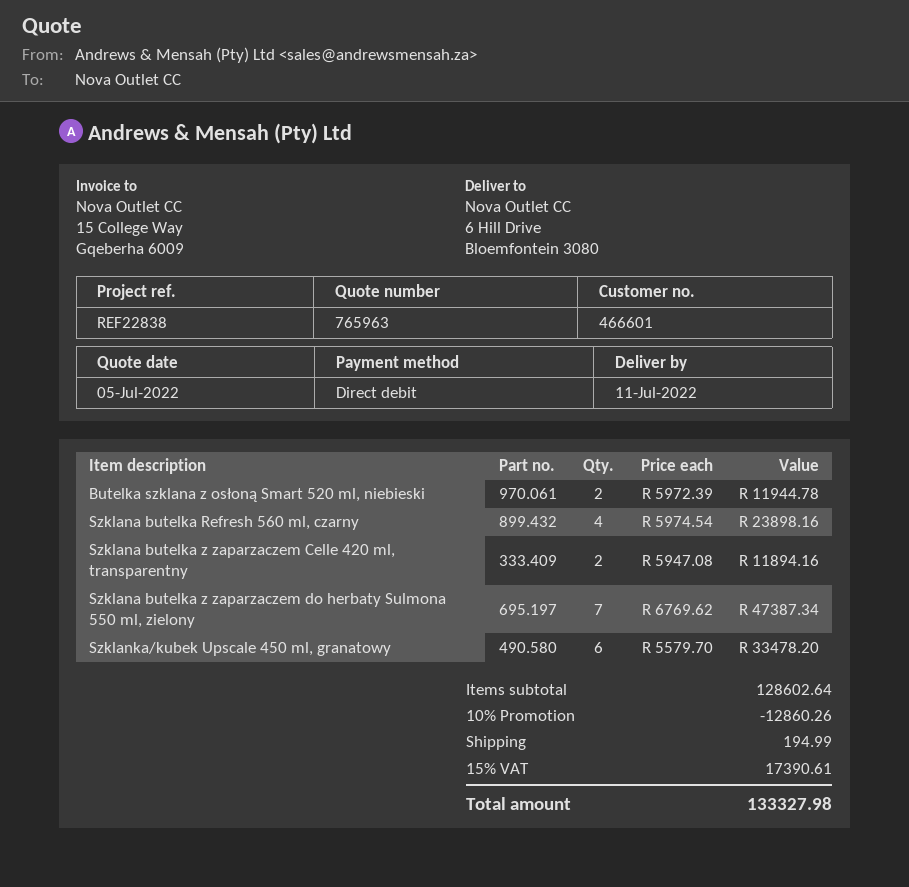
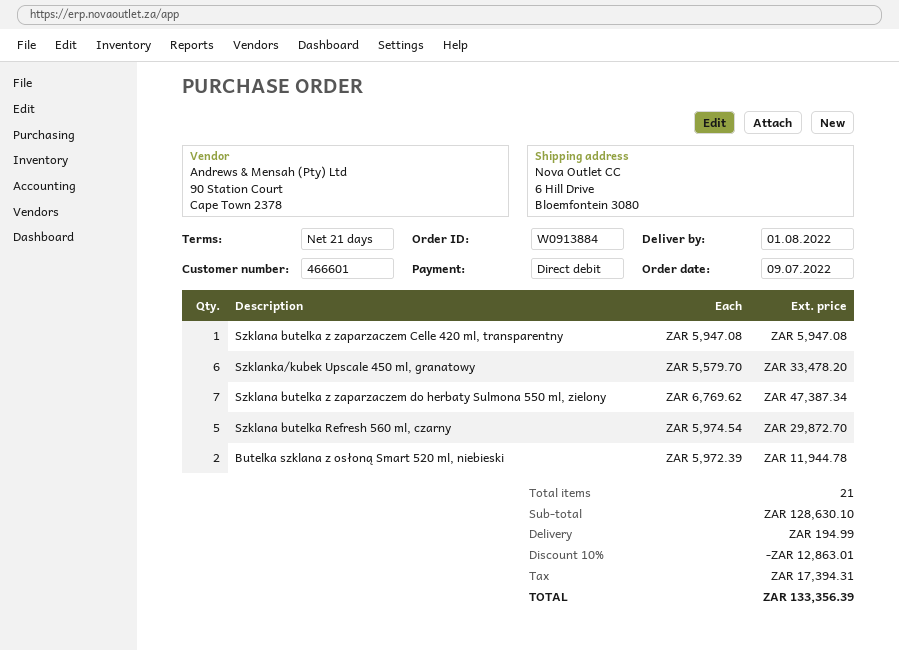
delivery date: 2022-07-11 -> 2022-08-01
Szklana butelka Refresh 560 ml, czarny: 4 x 5974.54 = 23898.16 -> 5 x 5974.54 = 29872.70
Szklana butelka z zaparzaczem Celle 420 ml, transparentny: 2 x 5947.08 = 11894.16 -> 1 x 5947.08 = 5947.08
subtotal: 128602.64 -> 128630.10
discount: 10% = 12860.26 -> 10% = 12863.01
tax: 17390.61 -> 17394.31
total: 133327.98 -> 133356.39

